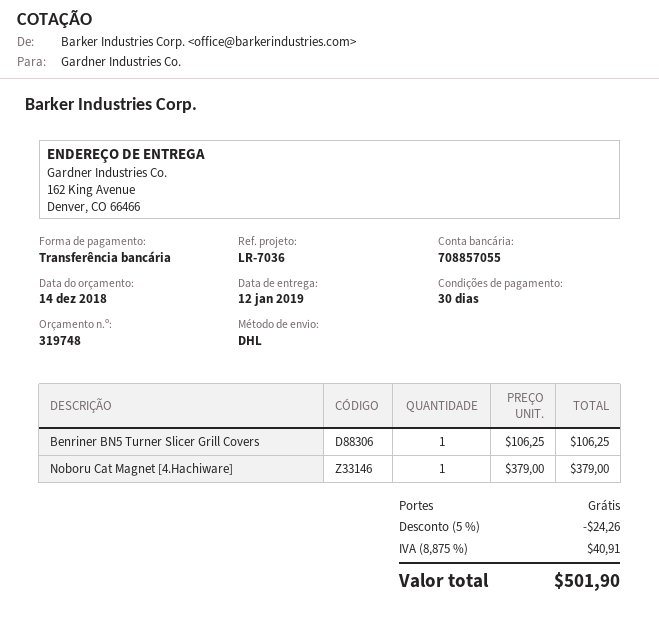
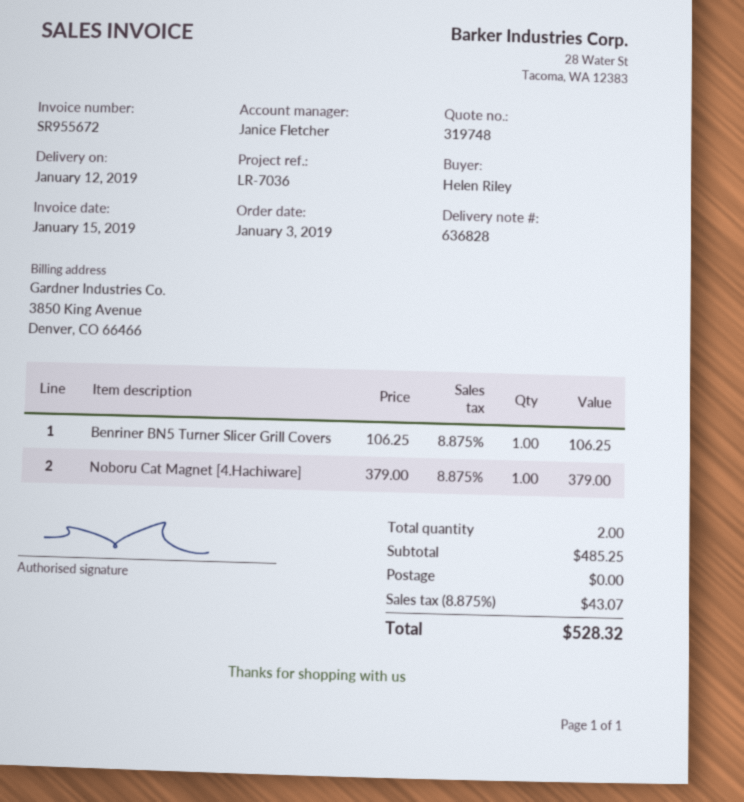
discount: 5% = 24.26 -> none
tax: 8.875% = 40.91 -> 8.875% = 43.07
total: 501.90 -> 528.32

